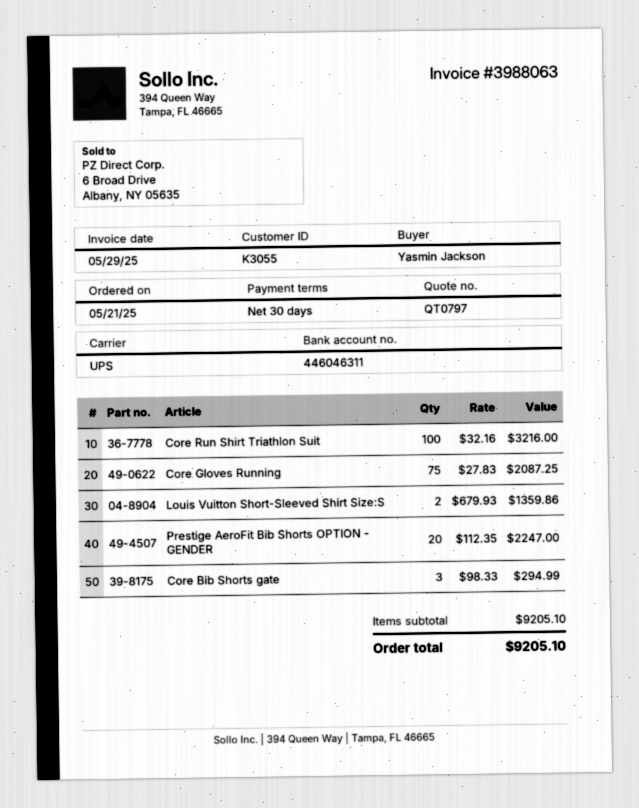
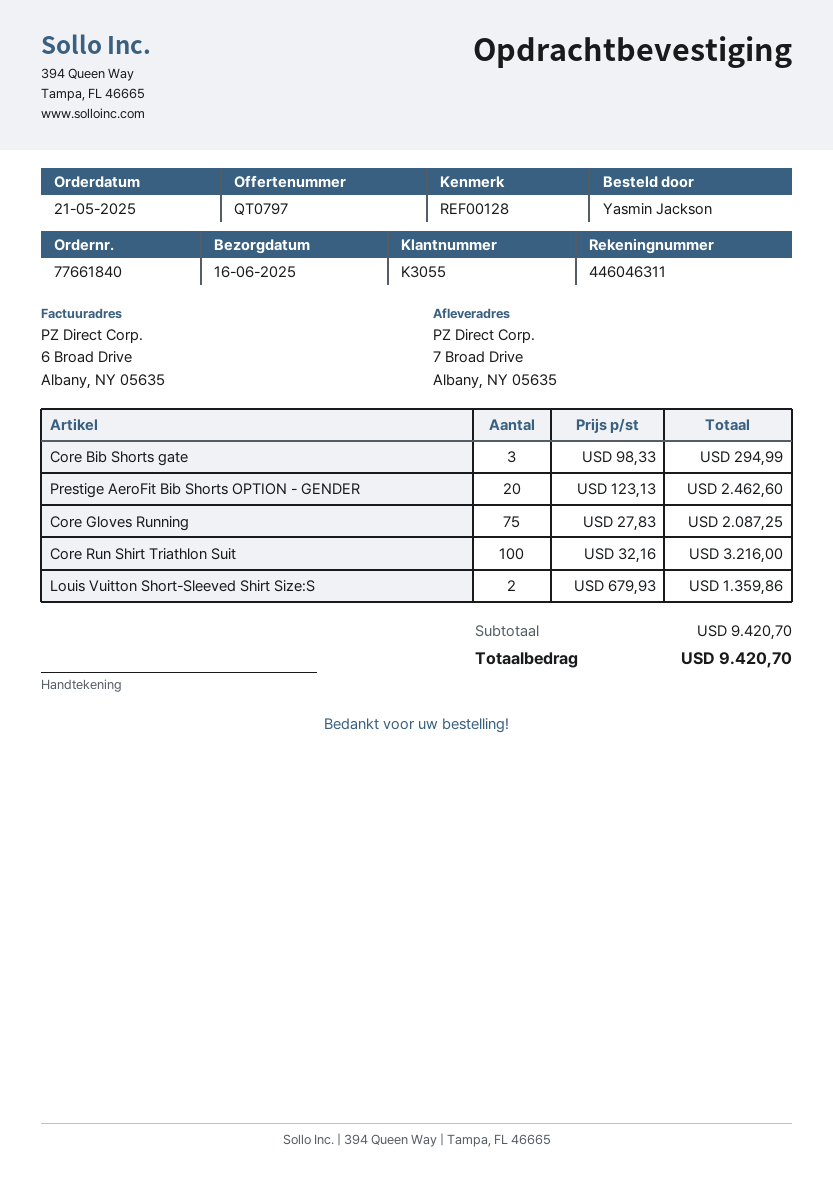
Prestige AeroFit Bib Shorts OPTION - GENDER: 20 x 112.35 = 2247.00 -> 20 x 123.13 = 2462.60
subtotal: 9205.10 -> 9420.70
total: 9205.10 -> 9420.70

